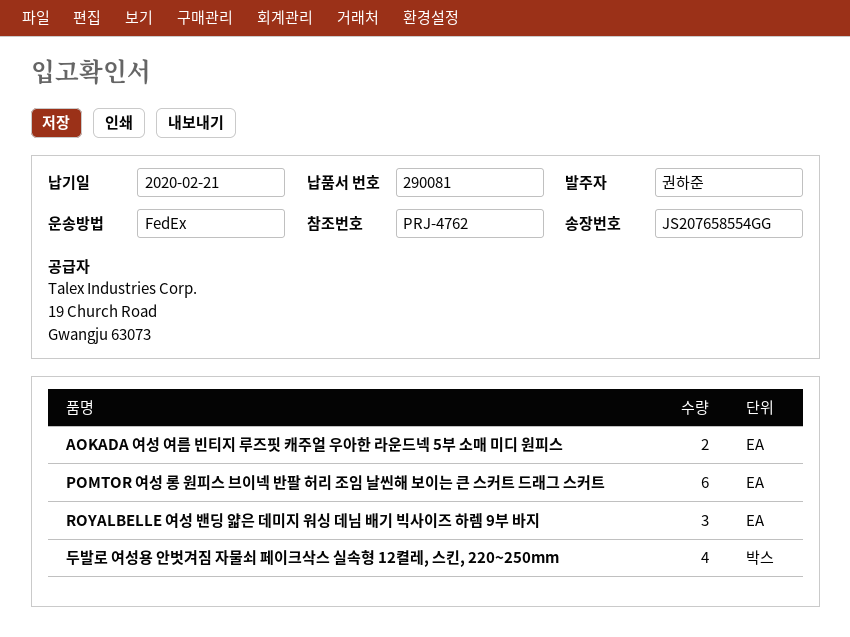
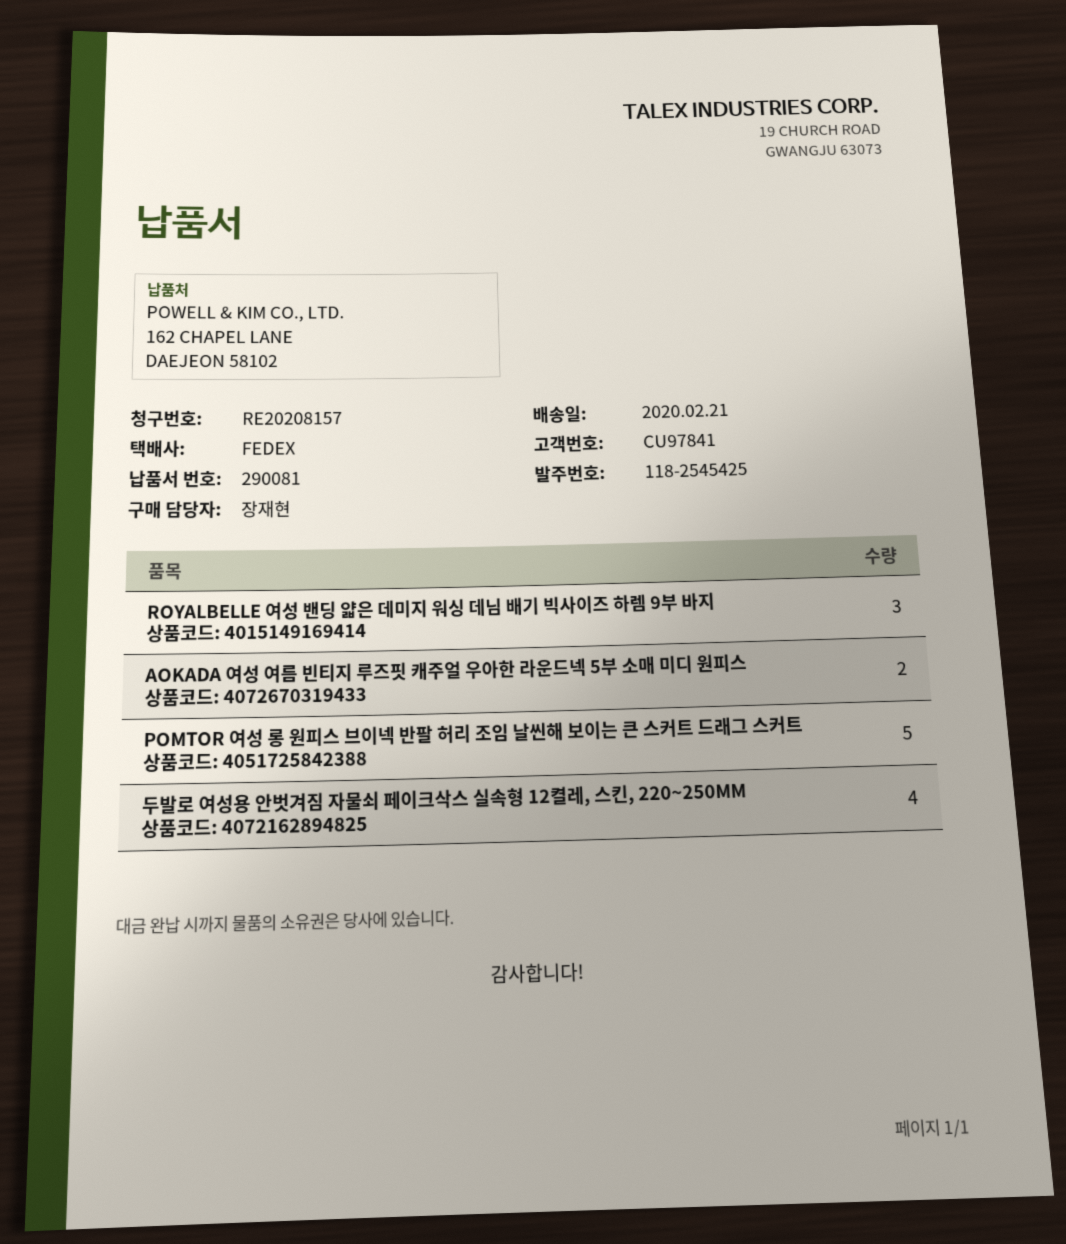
ordered by: 권하준 -> 장재현
POMTOR 여성 롱 원피스 브이넥 반팔 허리 조임 날씬해 보이는 큰 스커트 드래그 스커트: 6 -> 5

